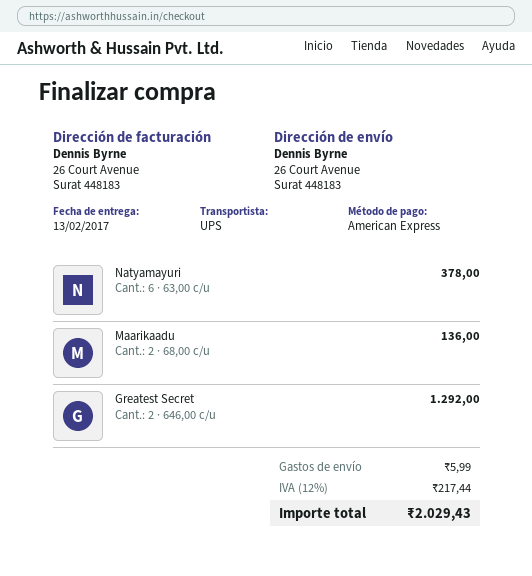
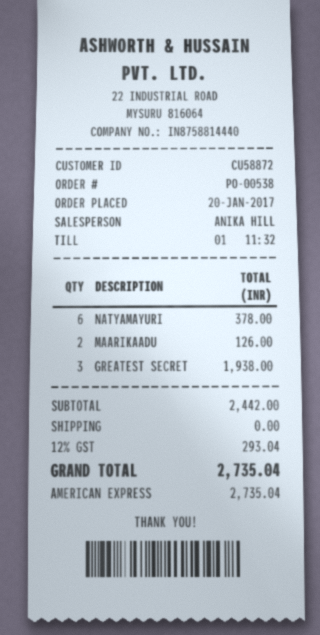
Maarikaadu: 2 for 136.00 -> 2 for 126.00
Greatest Secret: 2 for 1292.00 -> 3 for 1938.00
shipping: 5.99 -> 0.00
tax: 12% = 217.44 -> 12% = 293.04
total: 2029.43 -> 2735.04

